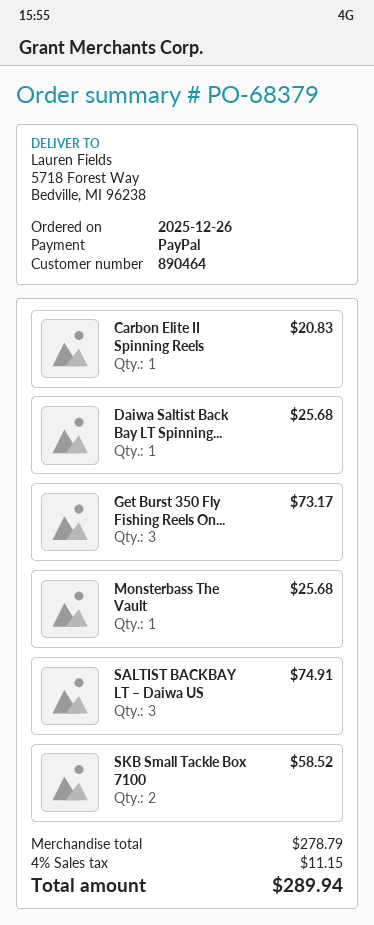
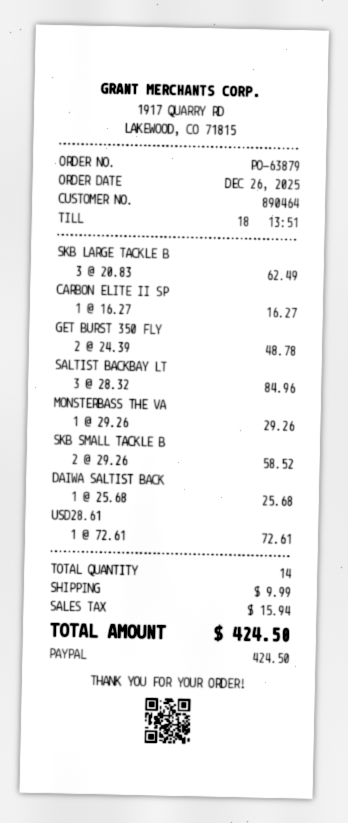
order number: PO-68379 -> PO-63879
Carbon Elite II Spinning Reels: 1 for 20.83 -> 1 for 16.27
Get Burst 350 Fly Fishing Reels On...: 3 for 73.17 -> 2 for 48.78
Monsterbass The Vault: 1 for 25.68 -> 1 for 29.26
SALTIST BACKBAY LT – Daiwa US: 3 for 74.91 -> 3 for 84.96
SKB LARGE TACKLE B: none -> 3 for 62.49
USD28.61: none -> 1 for 72.61
shipping: none -> 9.99
tax: 11.15 -> 15.94
total: 289.94 -> 424.50

